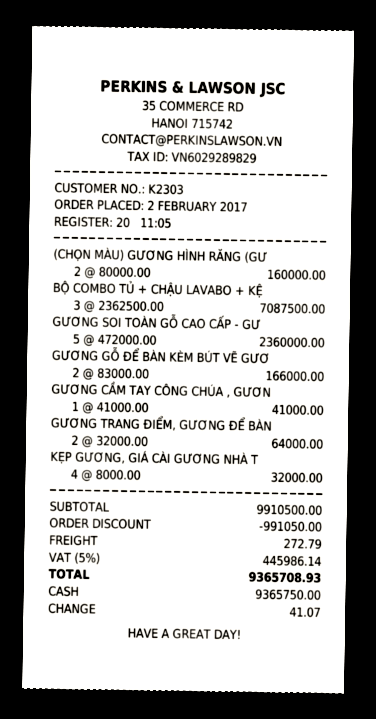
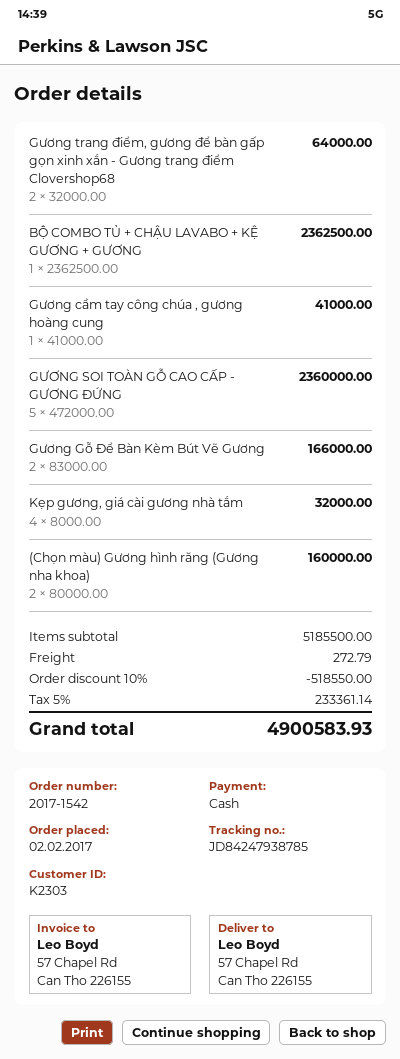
BỘ COMBO TỦ + CHẬU LAVABO + KỆ: 3 x 2362500.00 = 7087500.00 -> 1 x 2362500.00 = 2362500.00
subtotal: 9910500.00 -> 5185500.00
discount: 991050.00 -> 518550.00
tax: 5% = 445986.14 -> 5% = 233361.14
total: 9365708.93 -> 4900583.93

